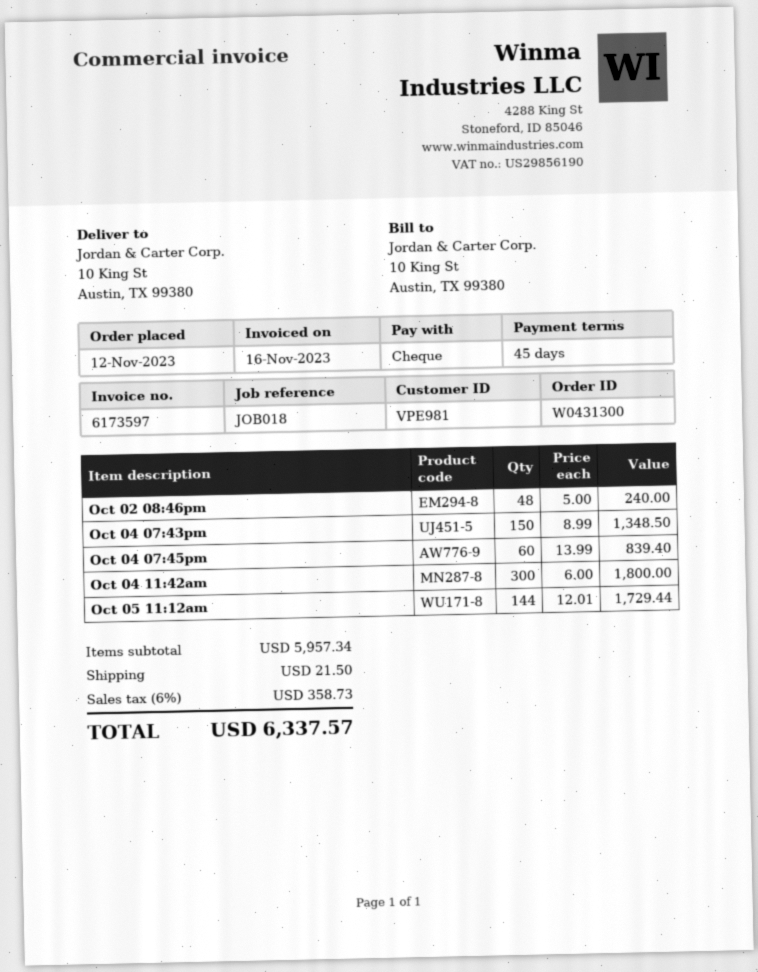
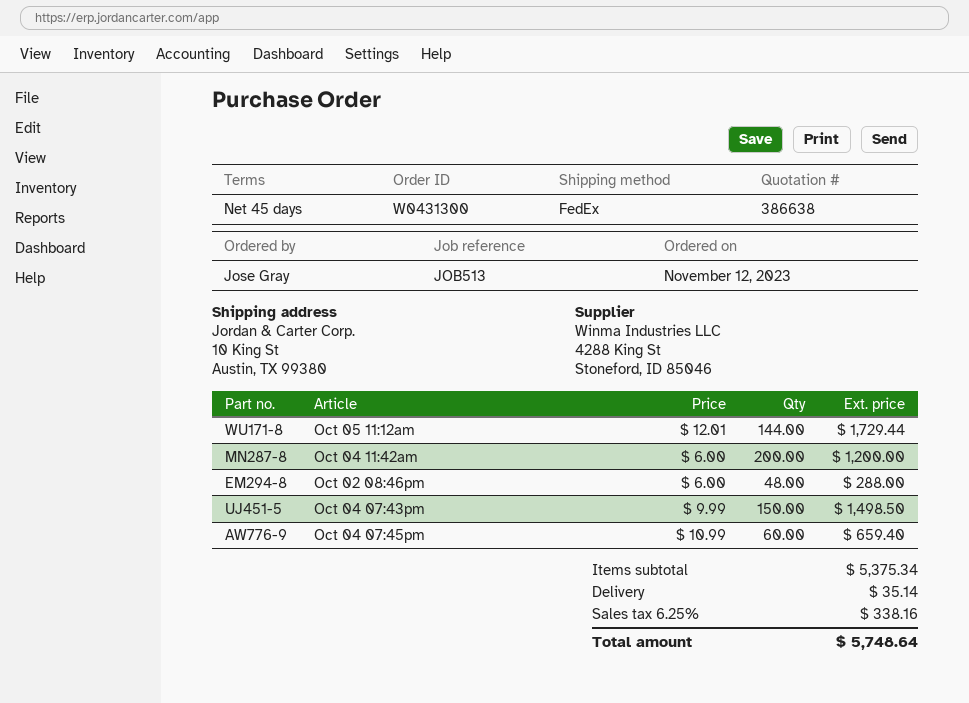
reference: JOB018 -> JOB513
Oct 02 08:46pm: 48 x 5.00 = 240.00 -> 48 x 6.00 = 288.00
Oct 04 07:43pm: 150 x 8.99 = 1348.50 -> 150 x 9.99 = 1498.50
Oct 04 07:45pm: 60 x 13.99 = 839.40 -> 60 x 10.99 = 659.40
Oct 04 11:42am: 300 x 6.00 = 1800.00 -> 200 x 6.00 = 1200.00
subtotal: 5957.34 -> 5375.34
shipping: 21.50 -> 35.14
tax: 6% = 358.73 -> 6.25% = 338.16
total: 6337.57 -> 5748.64

